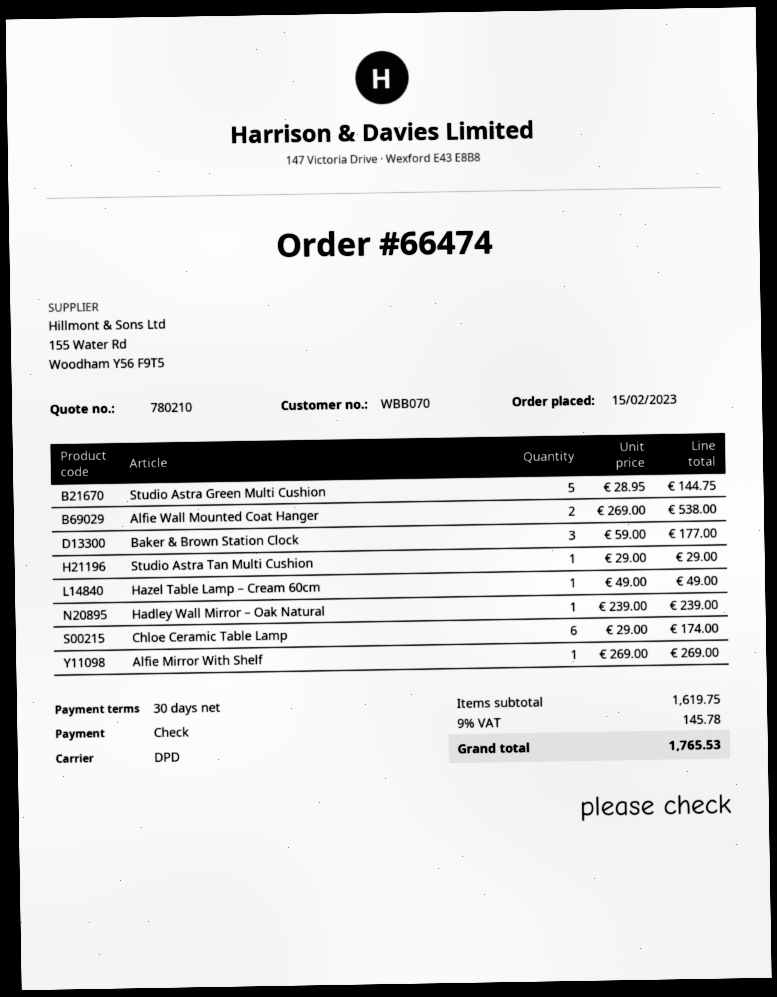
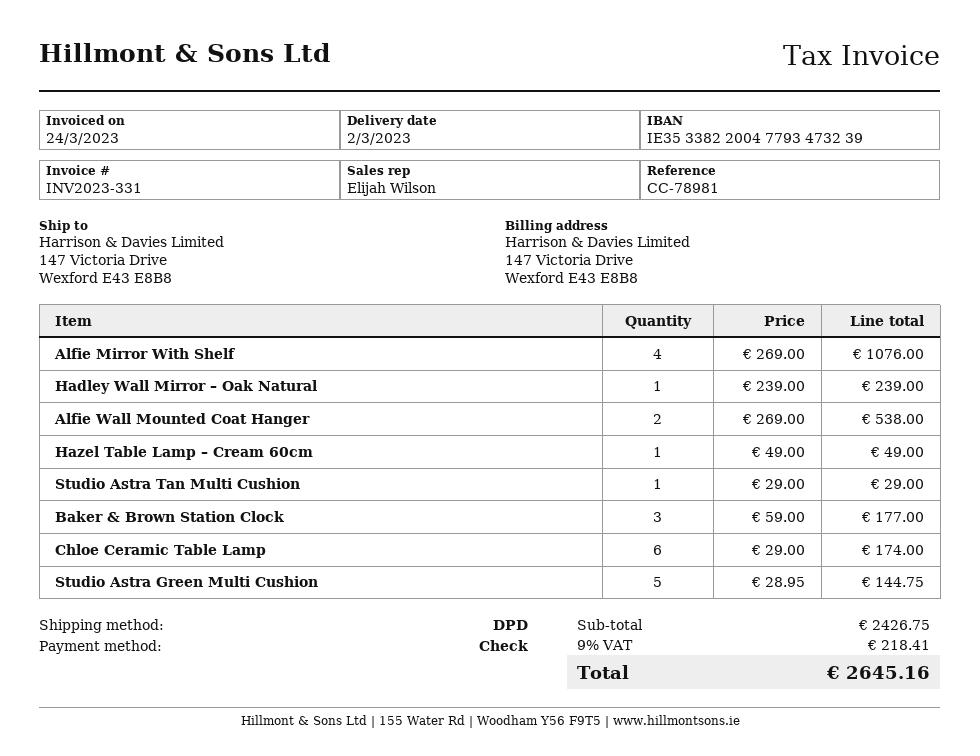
Alfie Mirror With Shelf: 1 x 269.00 = 269.00 -> 4 x 269.00 = 1076.00
subtotal: 1619.75 -> 2426.75
tax: 9% = 145.78 -> 9% = 218.41
total: 1765.53 -> 2645.16

